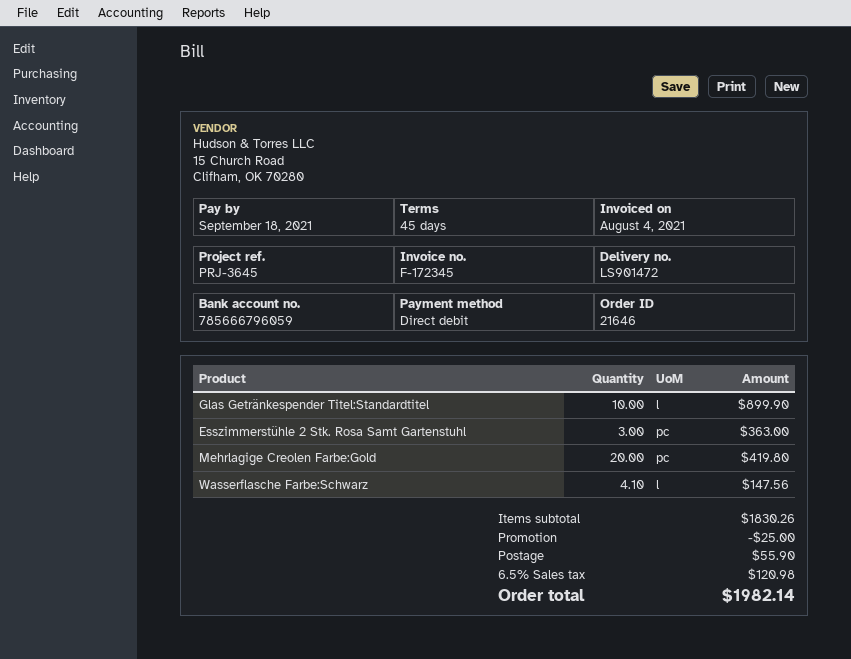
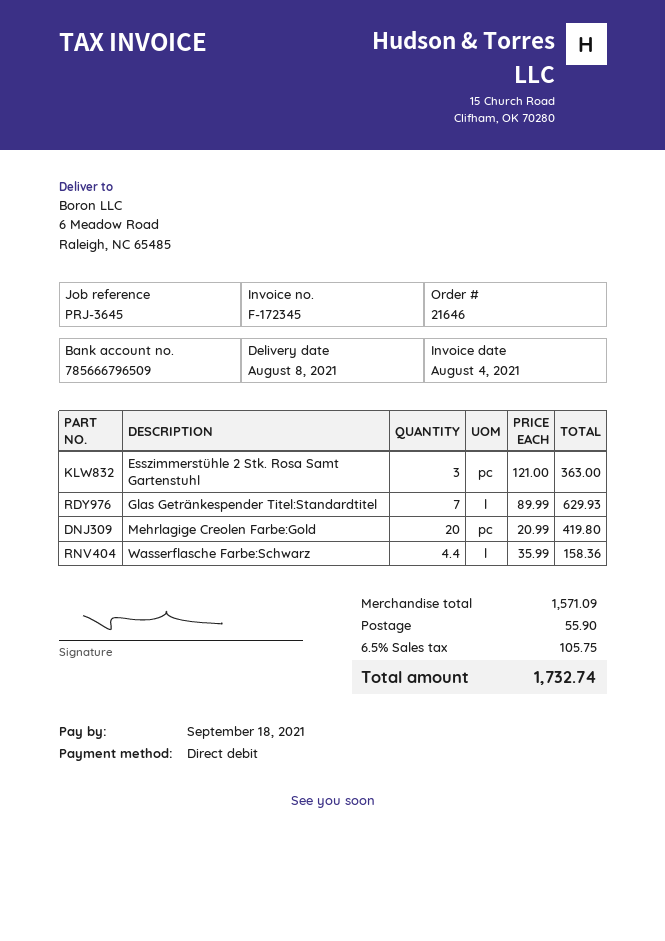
bank account: 785666796059 -> 785666796509
Glas Getränkespender Titel:Standardtitel: 10 for 899.90 -> 7 for 629.93
Wasserflasche Farbe:Schwarz: 4.1 for 147.56 -> 4.4 for 158.36
subtotal: 1830.26 -> 1571.09
discount: 25.00 -> none
tax: 6.5% = 120.98 -> 6.5% = 105.75
total: 1982.14 -> 1732.74

